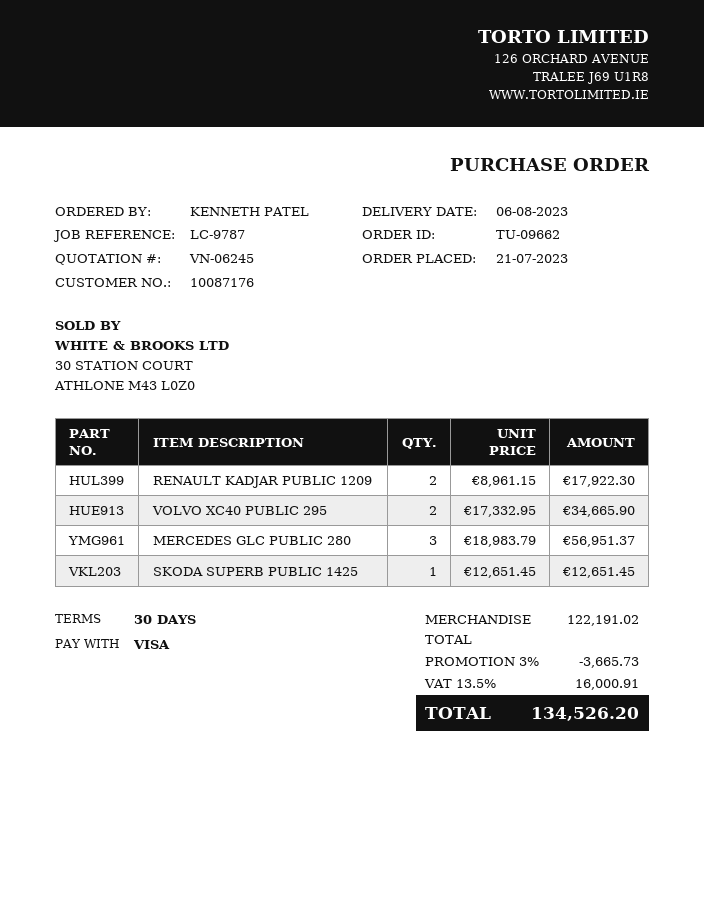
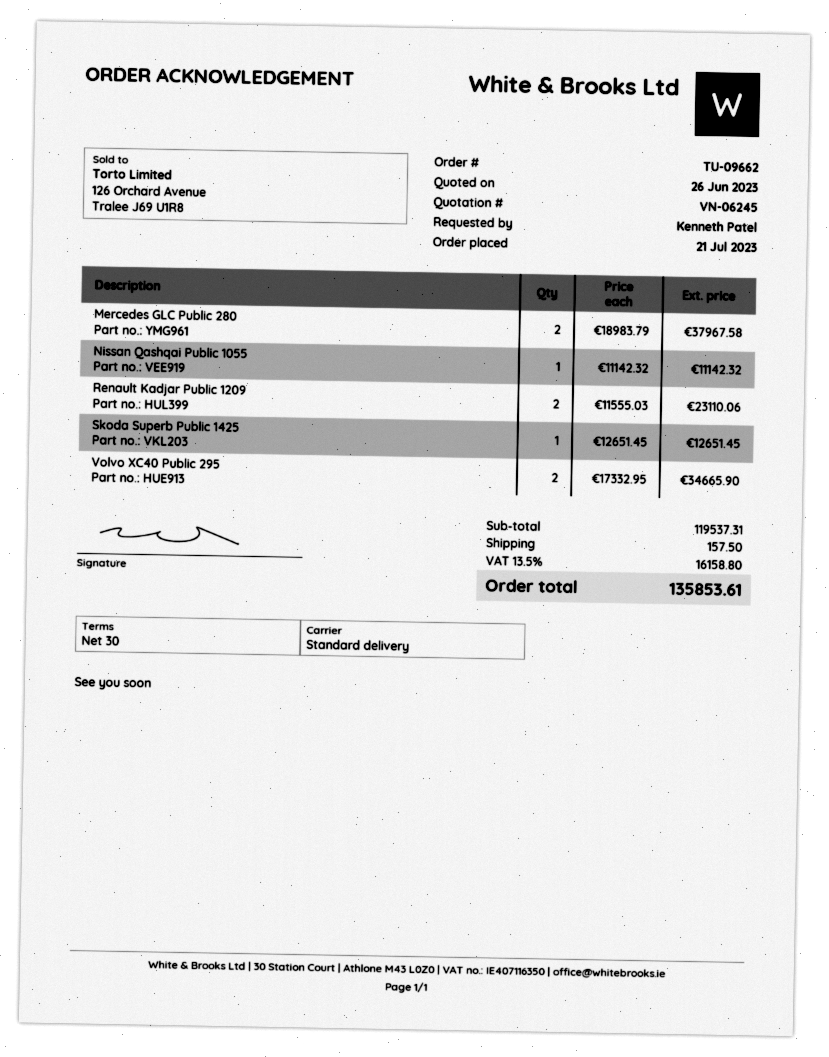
RENAULT KADJAR PUBLIC 1209: 2 x 8961.15 = 17922.30 -> 2 x 11555.03 = 23110.06
MERCEDES GLC PUBLIC 280: 3 x 18983.79 = 56951.37 -> 2 x 18983.79 = 37967.58
Nissan Qashqai Public 1055: none -> 1 x 11142.32 = 11142.32
subtotal: 122191.02 -> 119537.31
discount: 3% = 3665.73 -> none
shipping: none -> 157.50
tax: 13.5% = 16000.91 -> 13.5% = 16158.80
total: 134526.20 -> 135853.61

